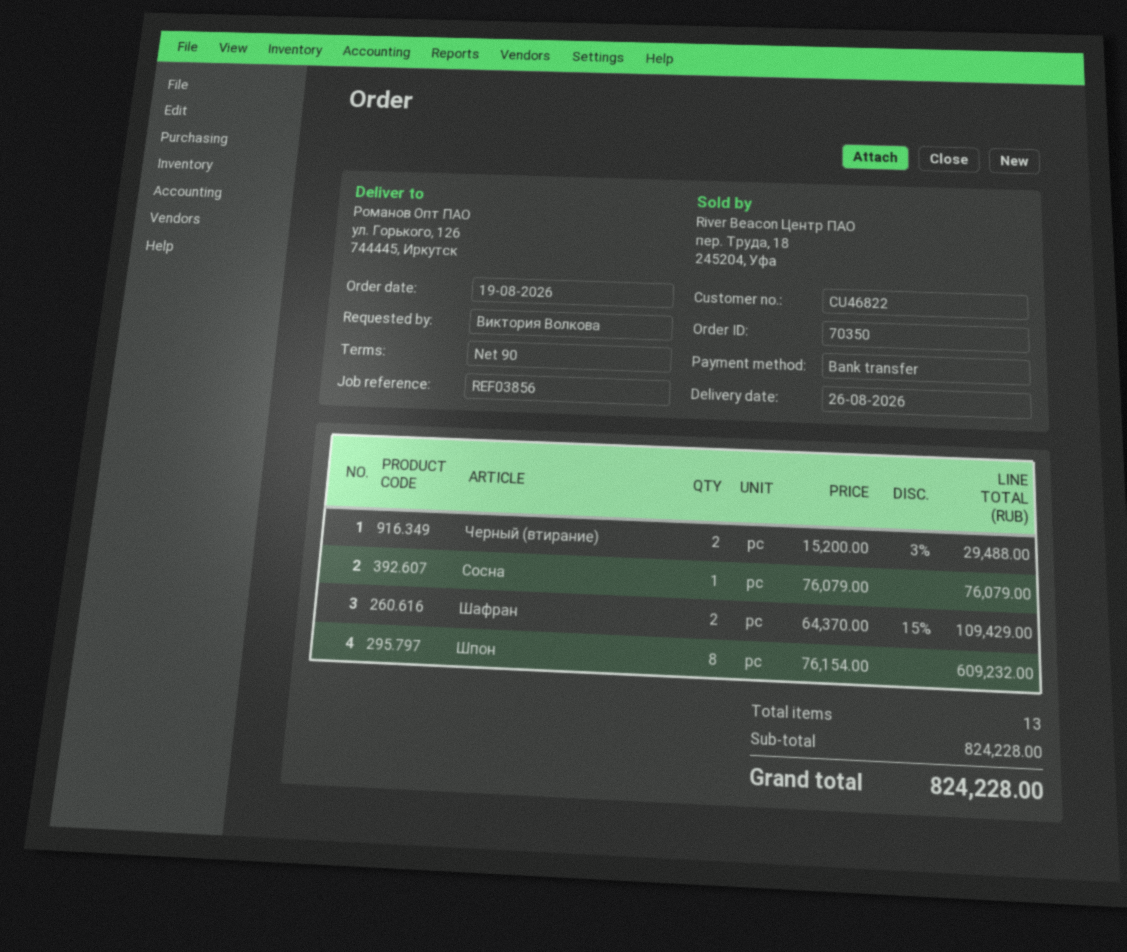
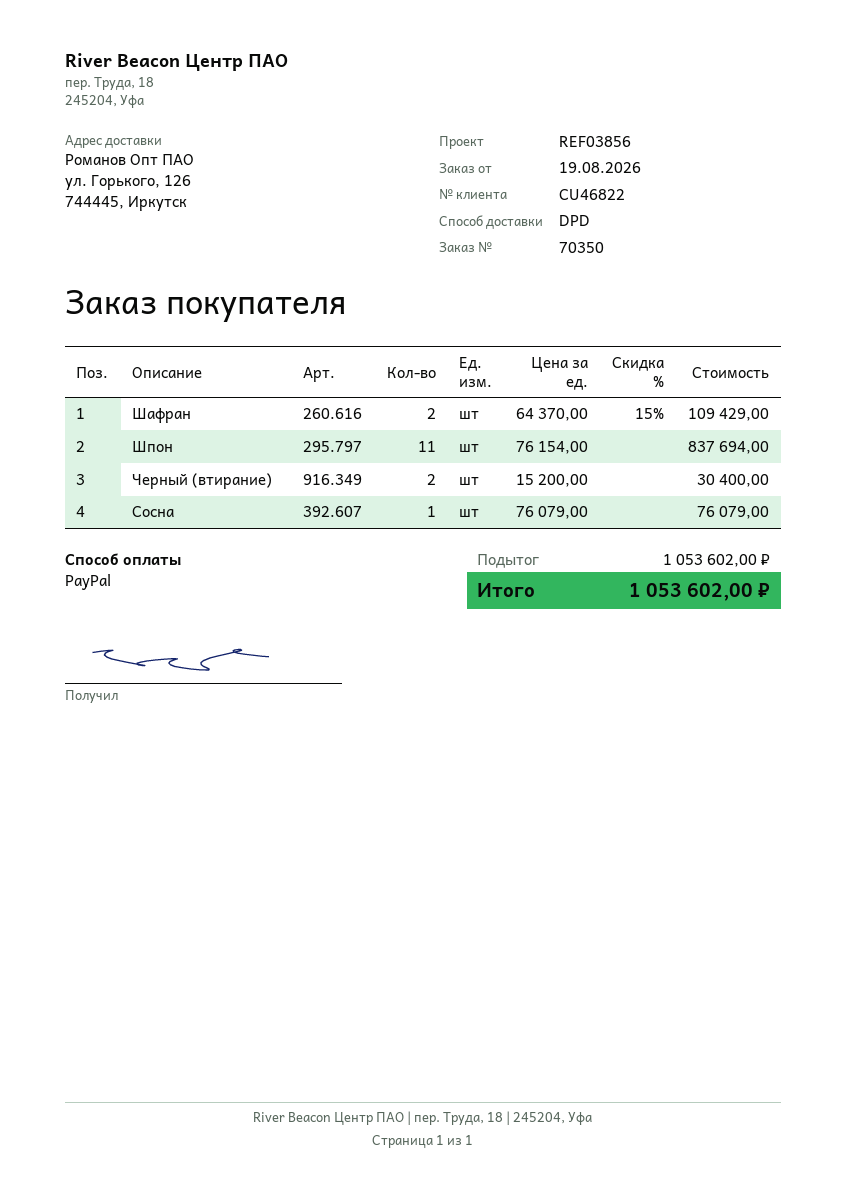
payment method: bank transfer -> PayPal
Черный (втирание): 2 x 15200.00 - 3% = 29488.00 -> 2 x 15200.00 = 30400.00
Шпон: 8 x 76154.00 = 609232.00 -> 11 x 76154.00 = 837694.00
subtotal: 824228.00 -> 1053602.00
total: 824228.00 -> 1053602.00

